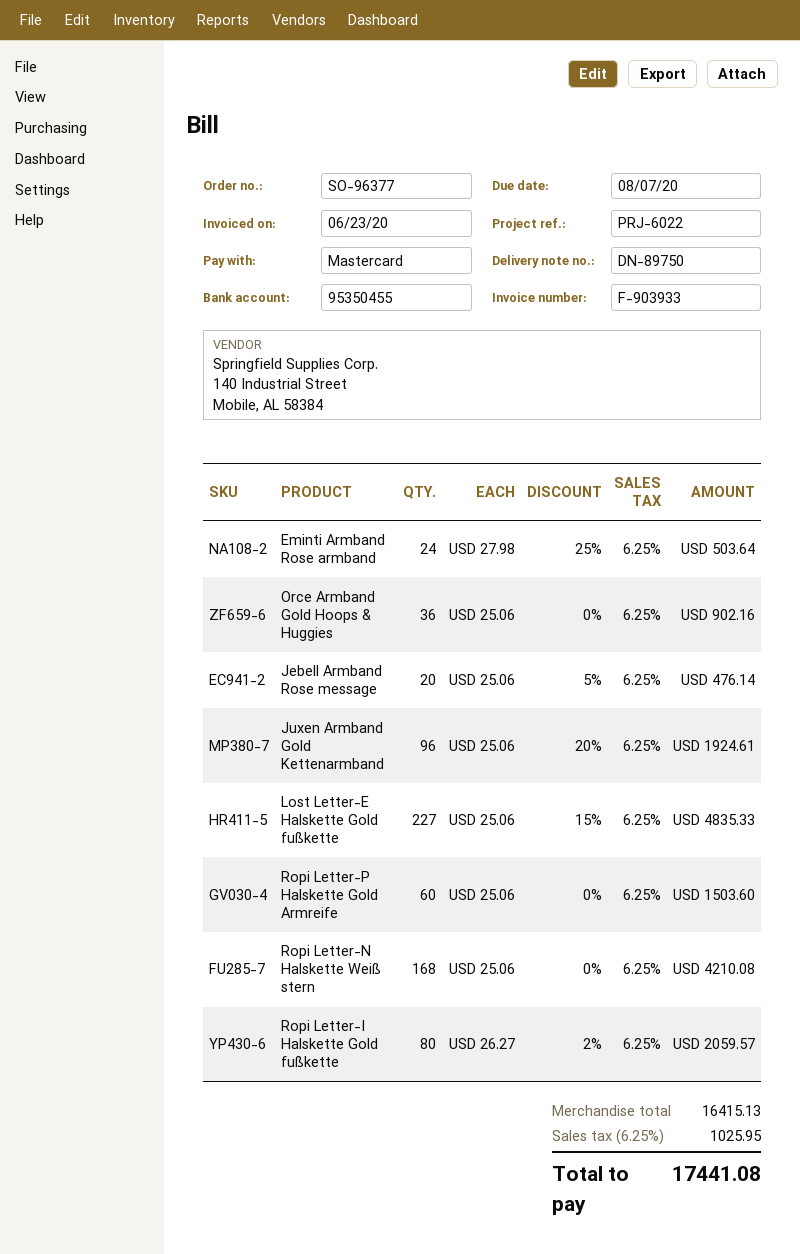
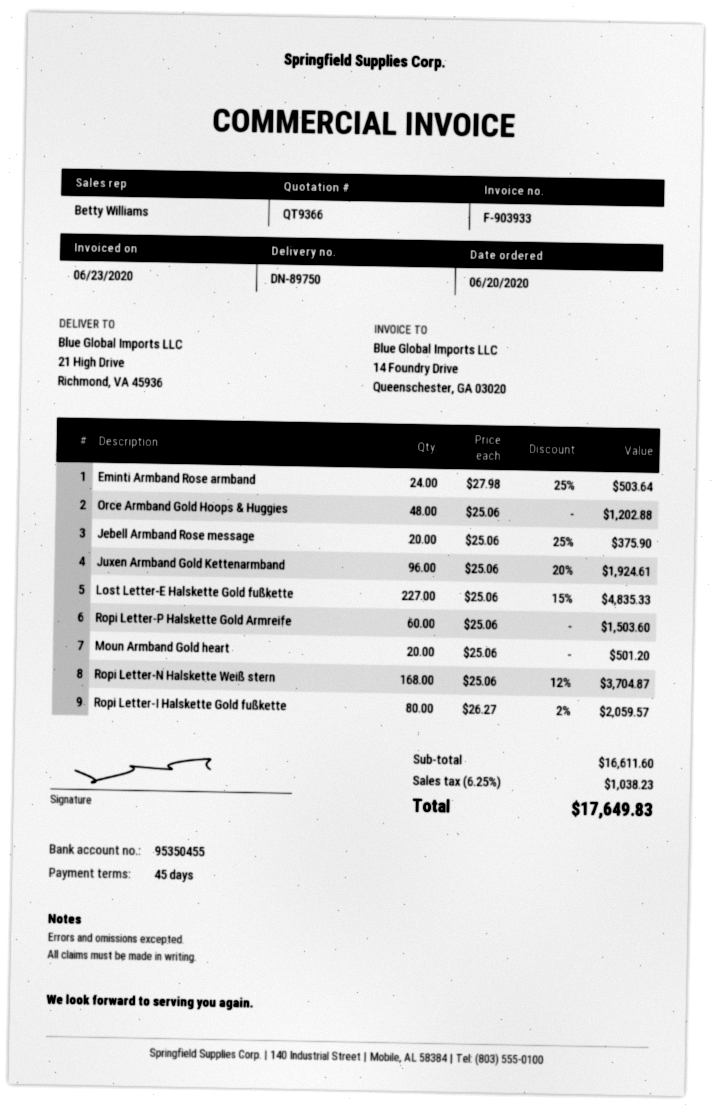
Orce Armband Gold Hoops & Huggies: 36 x 25.06 = 902.16 -> 48 x 25.06 = 1202.88
Jebell Armband Rose message: 20 x 25.06 - 5% = 476.14 -> 20 x 25.06 - 25% = 375.90
Ropi Letter-N Halskette Weiß stern: 168 x 25.06 = 4210.08 -> 168 x 25.06 - 12% = 3704.87
Moun Armband Gold heart: none -> 20 x 25.06 = 501.20
subtotal: 16415.13 -> 16611.60
tax: 6.25% = 1025.95 -> 6.25% = 1038.23
total: 17441.08 -> 17649.83

